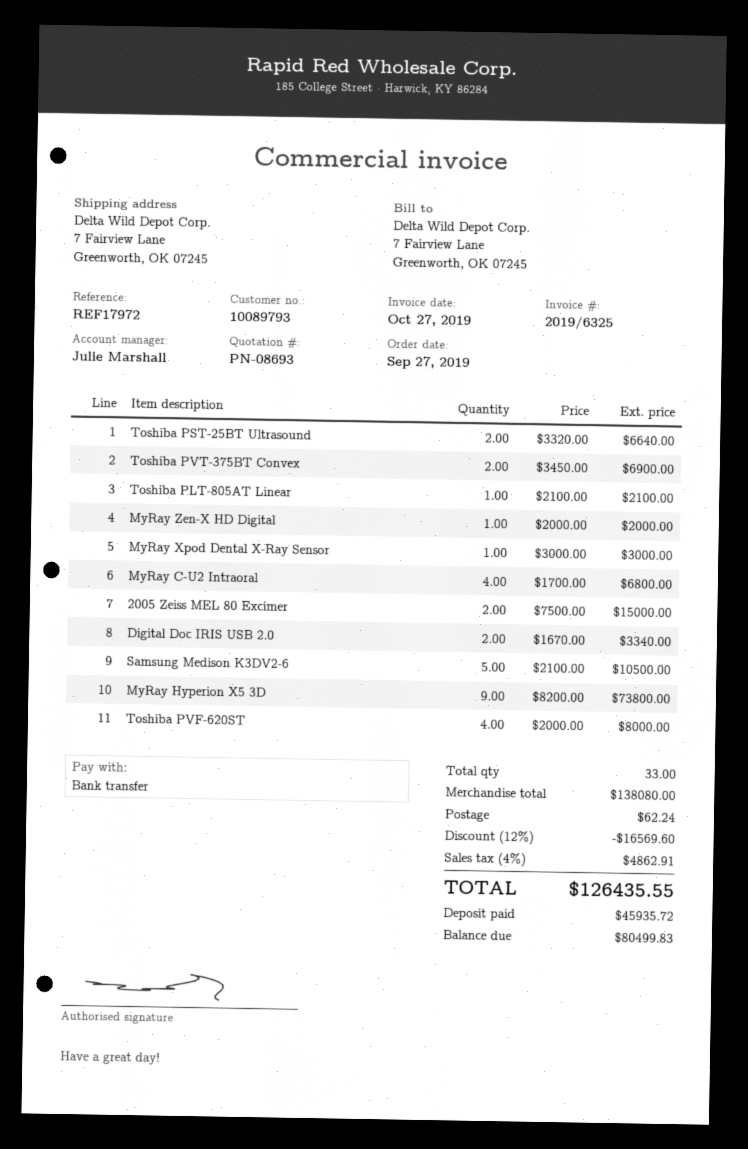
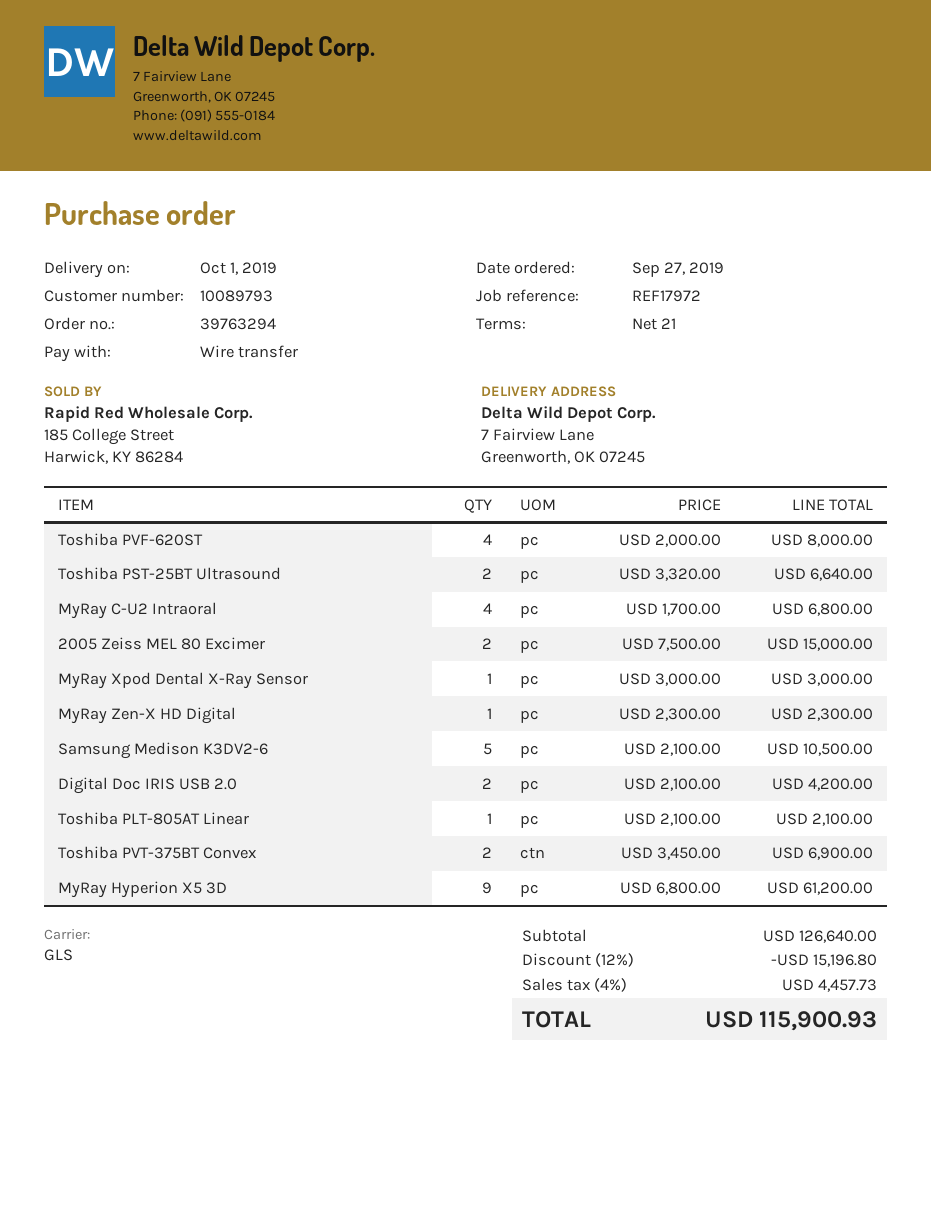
MyRay Zen-X HD Digital: 1 x 2000.00 = 2000.00 -> 1 x 2300.00 = 2300.00
Digital Doc IRIS USB 2.0: 2 x 1670.00 = 3340.00 -> 2 x 2100.00 = 4200.00
MyRay Hyperion X5 3D: 9 x 8200.00 = 73800.00 -> 9 x 6800.00 = 61200.00
subtotal: 138080.00 -> 126640.00
discount: 12% = 16569.60 -> 12% = 15196.80
shipping: 62.24 -> none
tax: 4% = 4862.91 -> 4% = 4457.73
total: 126435.55 -> 115900.93

